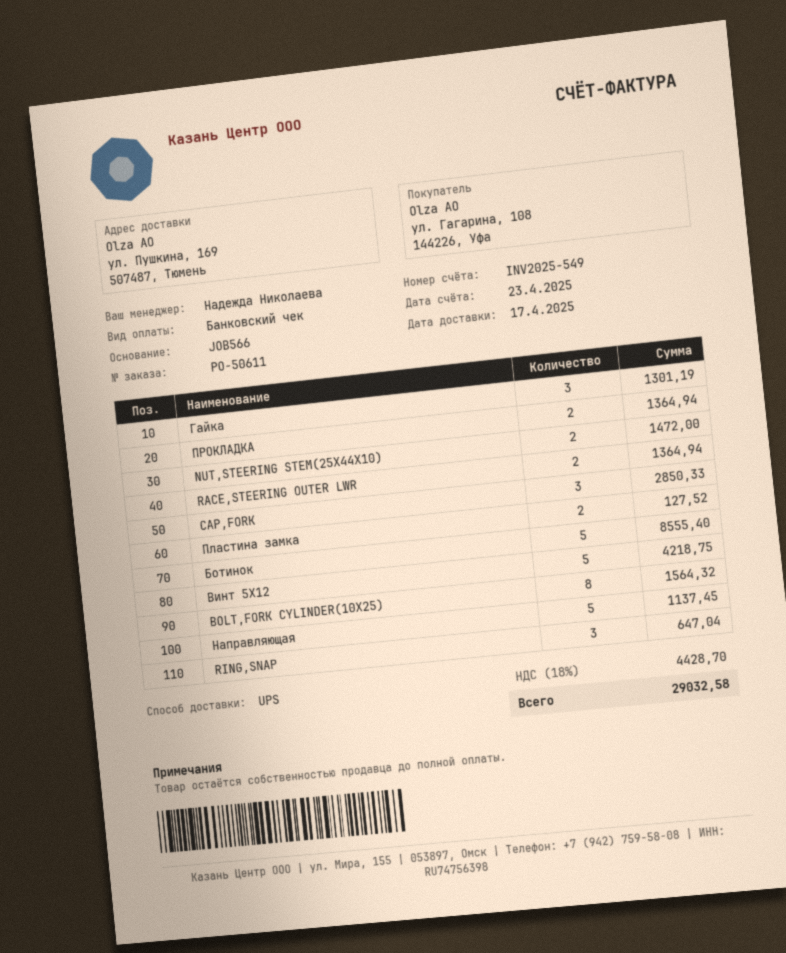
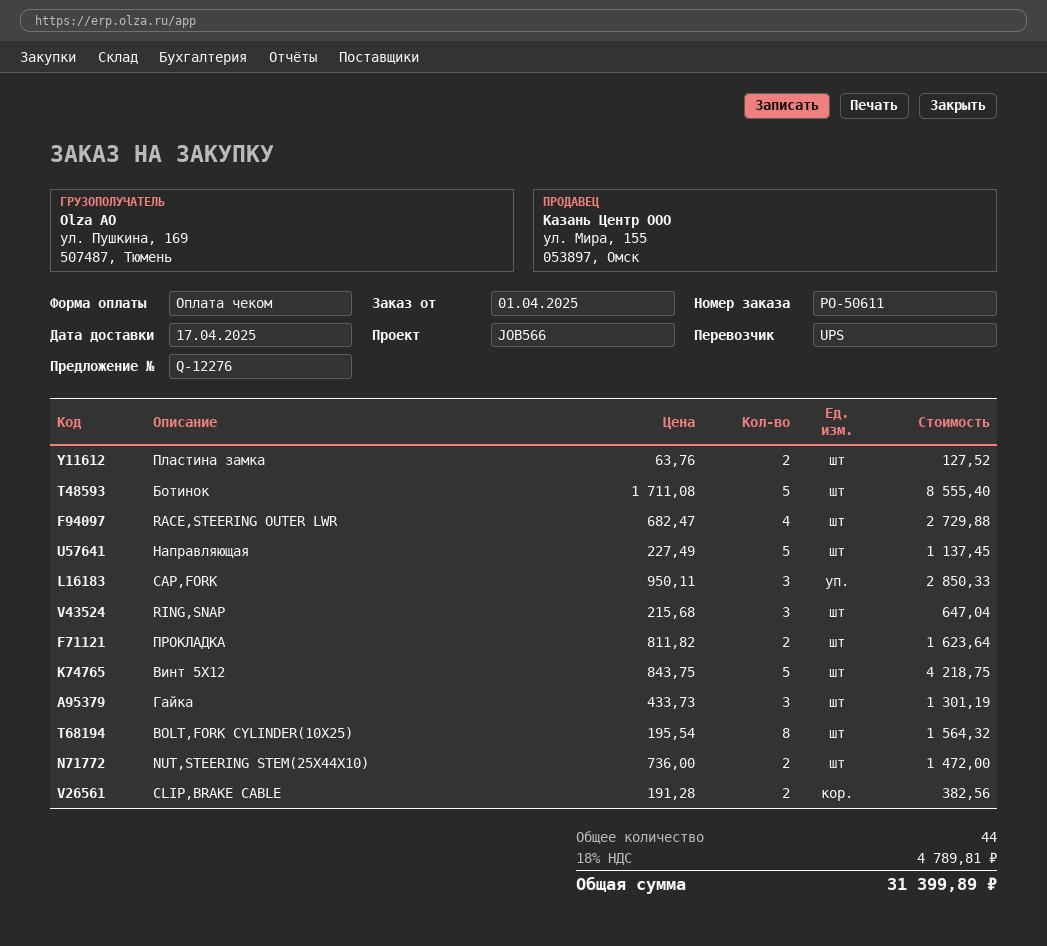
ПРОКЛАДКА: 2 for 1364.94 -> 2 for 1623.64
RACE,STEERING OUTER LWR: 2 for 1364.94 -> 4 for 2729.88
CLIP,BRAKE CABLE: none -> 2 for 382.56
tax: 18% = 4428.70 -> 18% = 4789.81
total: 29032.58 -> 31399.89

